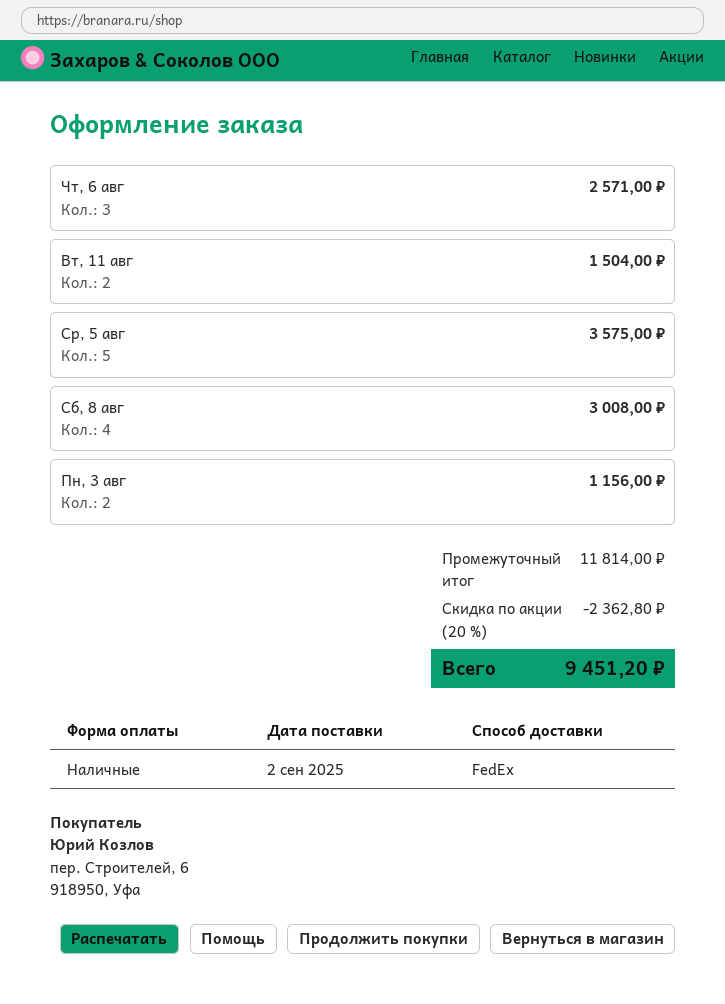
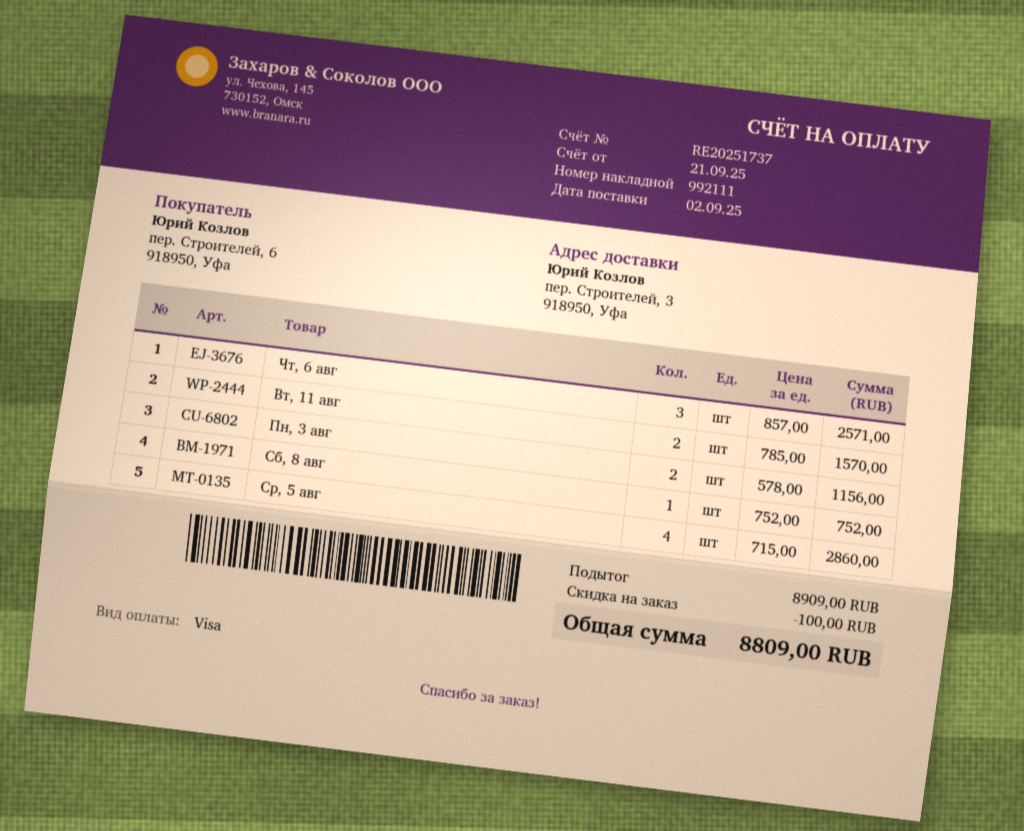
payment method: cash -> Visa
Вт, 11 авг: 2 for 1504.00 -> 2 for 1570.00
Ср, 5 авг: 5 for 3575.00 -> 4 for 2860.00
Сб, 8 авг: 4 for 3008.00 -> 1 for 752.00
subtotal: 11814.00 -> 8909.00
discount: 2362.80 -> 100.00
total: 9451.20 -> 8809.00

